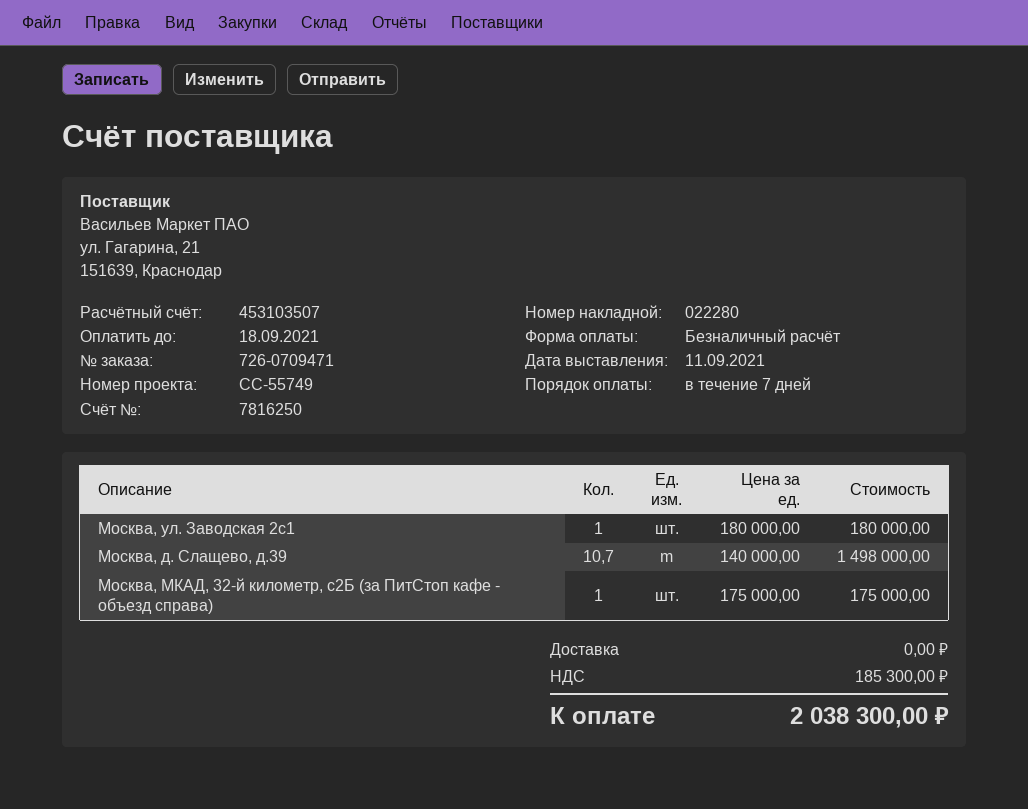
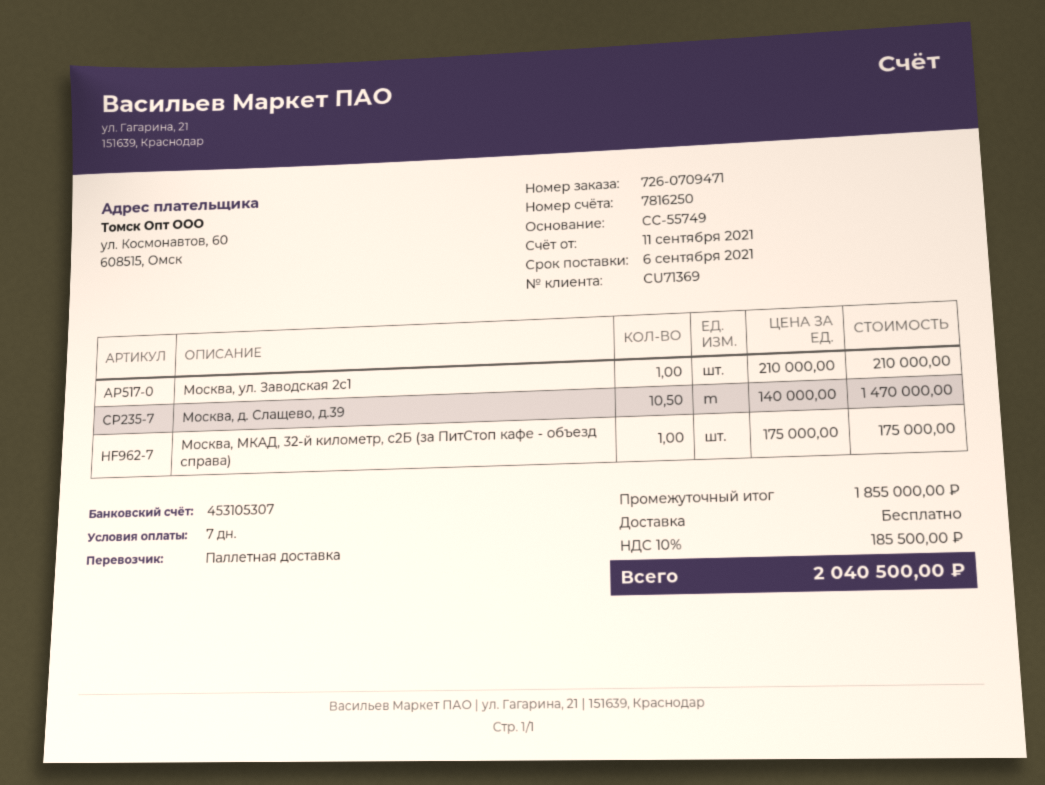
bank account: 453103507 -> 453105307
Москва, ул. Заводская 2с1: 1 x 180000.00 = 180000.00 -> 1 x 210000.00 = 210000.00
Москва, д. Слащево, д.39: 10.7 x 140000.00 = 1498000.00 -> 10.5 x 140000.00 = 1470000.00
tax: 185300.00 -> 185500.00
total: 2038300.00 -> 2040500.00

